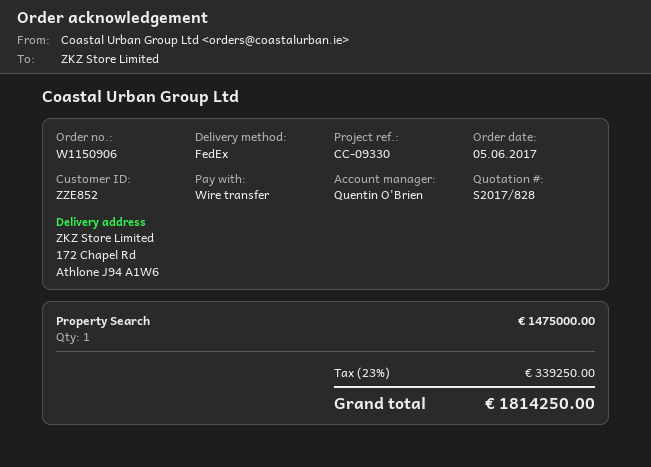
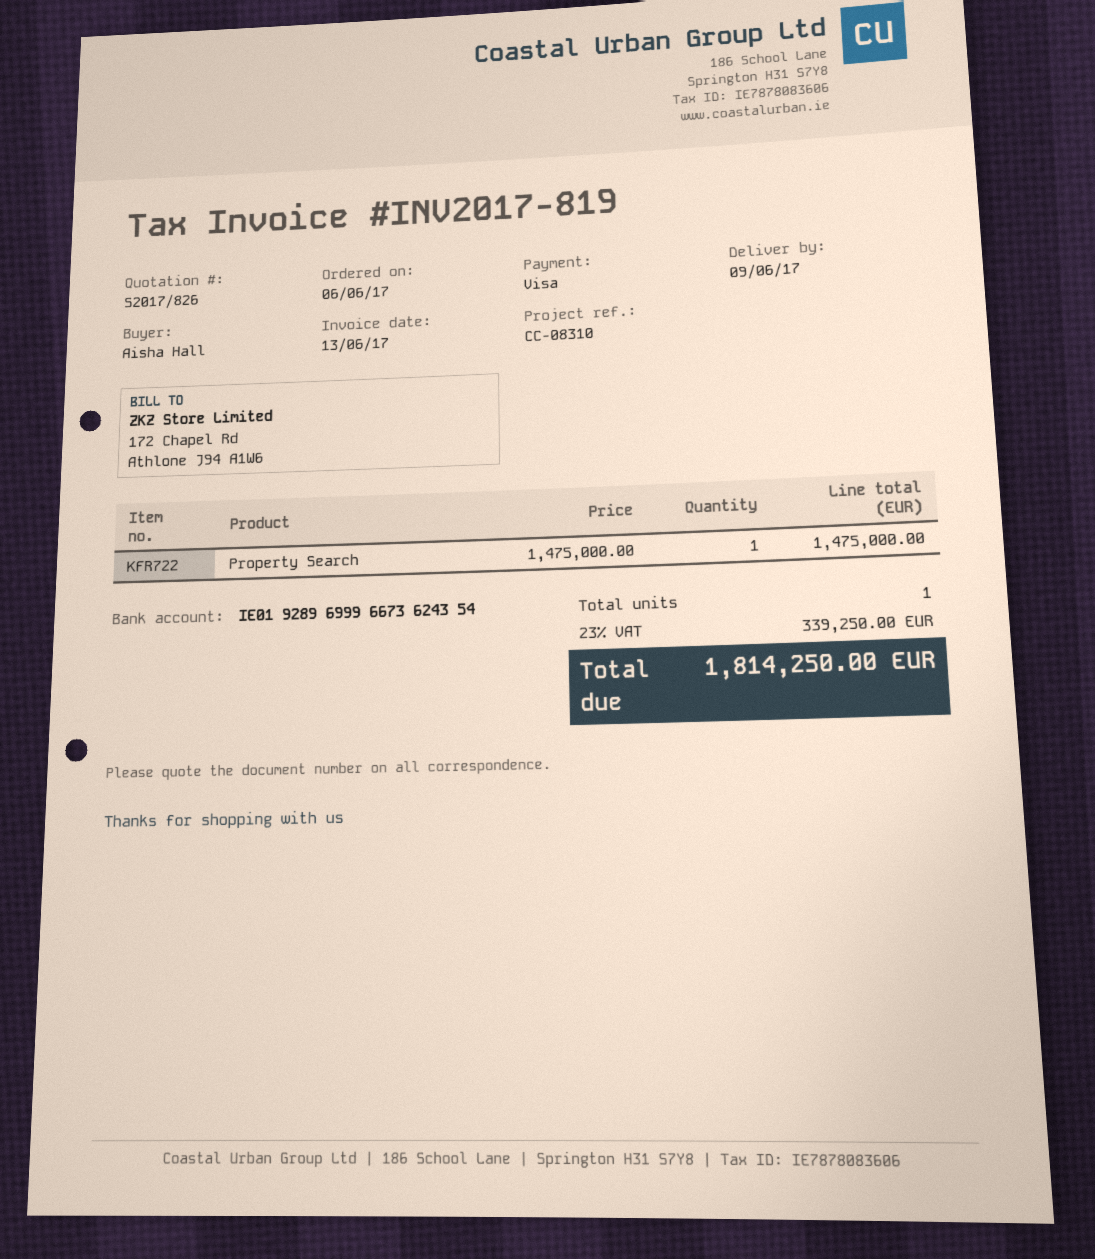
quote number: S2017/828 -> S2017/826
order date: 2017-06-05 -> 2017-06-06
reference: CC-09330 -> CC-08310
payment method: bank transfer -> Visa

